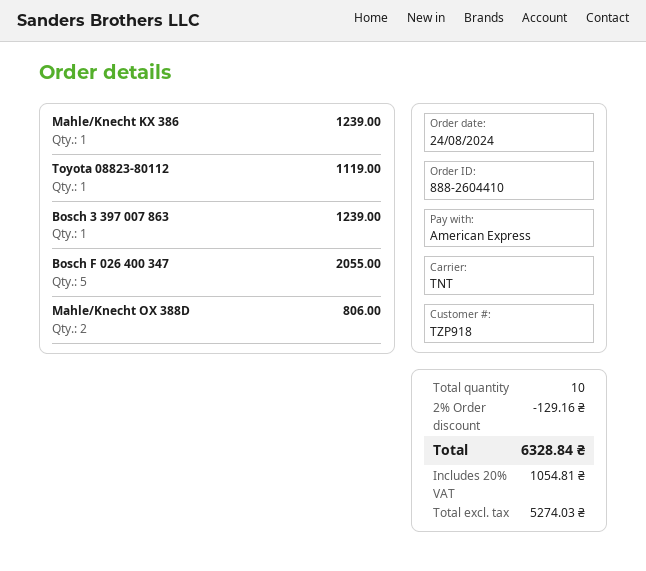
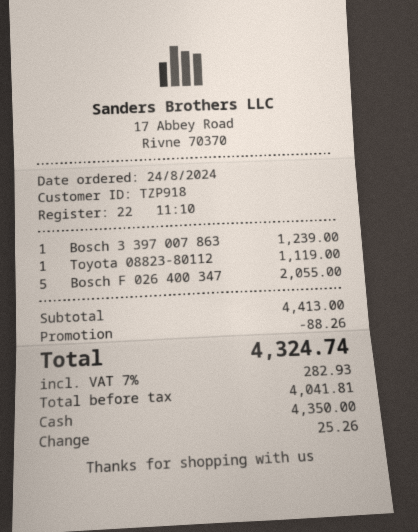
payment method: American Express -> cash
Mahle/Knecht KX 386: 1 for 1239.00 -> none
Mahle/Knecht OX 388D: 2 for 806.00 -> none
discount: 129.16 -> 88.26
net: 5274.03 -> 4041.81
tax: 20% = 1054.81 -> 7% = 282.93
total: 6328.84 -> 4324.74

